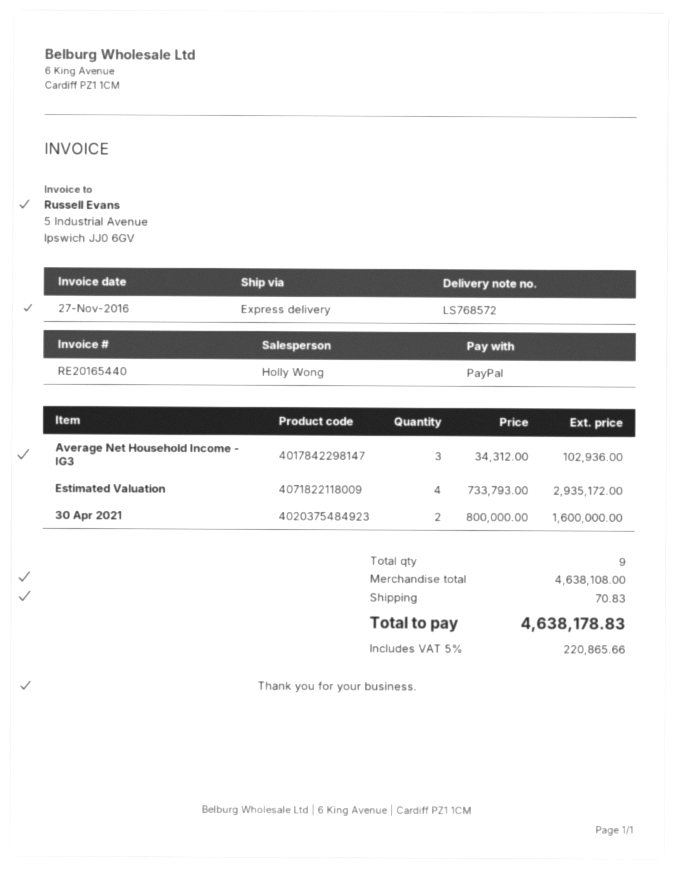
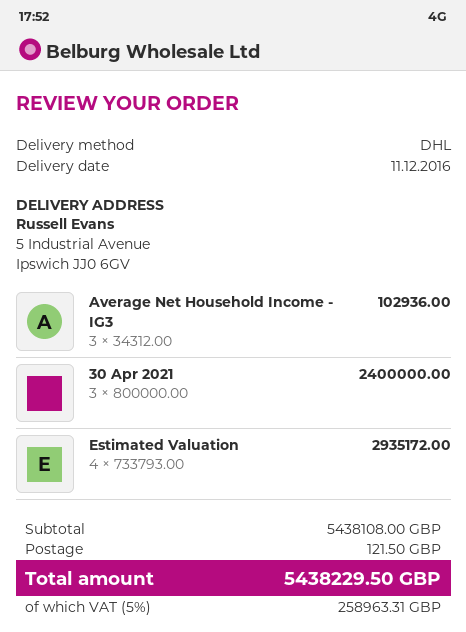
shipping method: express -> DHL
30 Apr 2021: 2 x 800000.00 = 1600000.00 -> 3 x 800000.00 = 2400000.00
subtotal: 4638108.00 -> 5438108.00
shipping: 70.83 -> 121.50
tax: 5% = 220865.66 -> 5% = 258963.31
total: 4638178.83 -> 5438229.50

